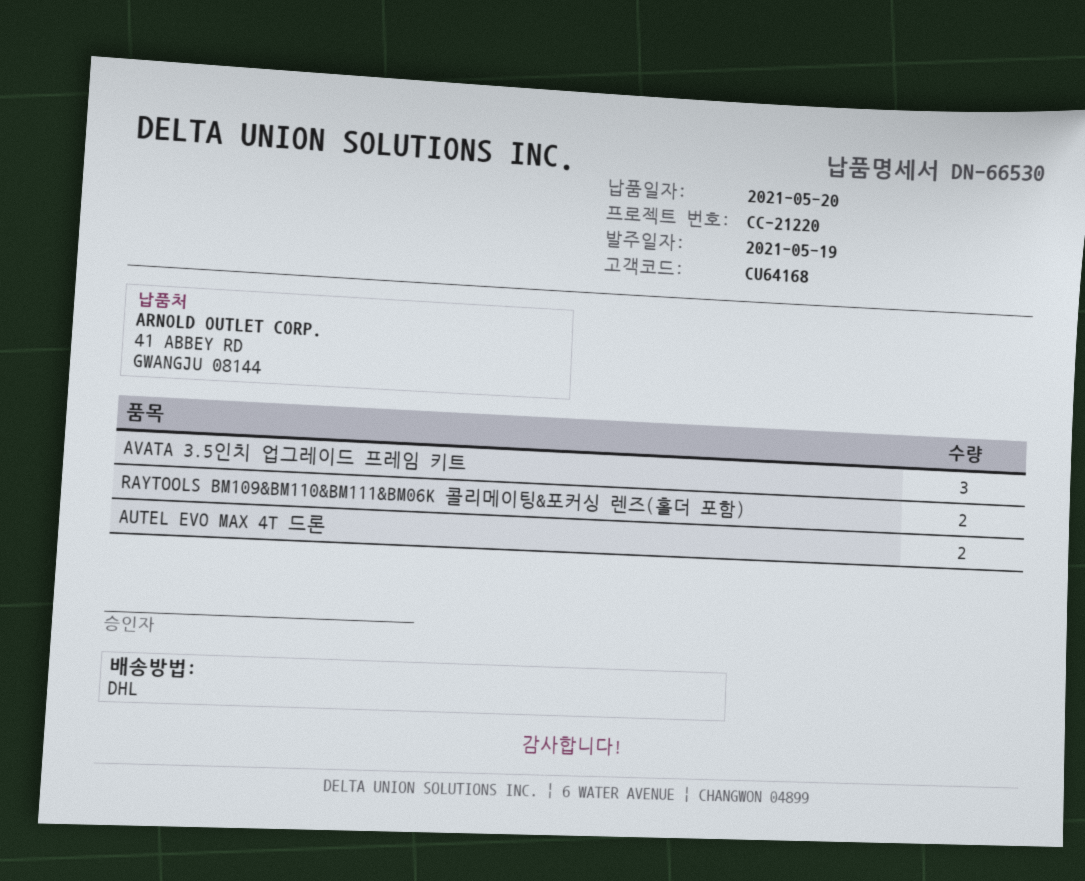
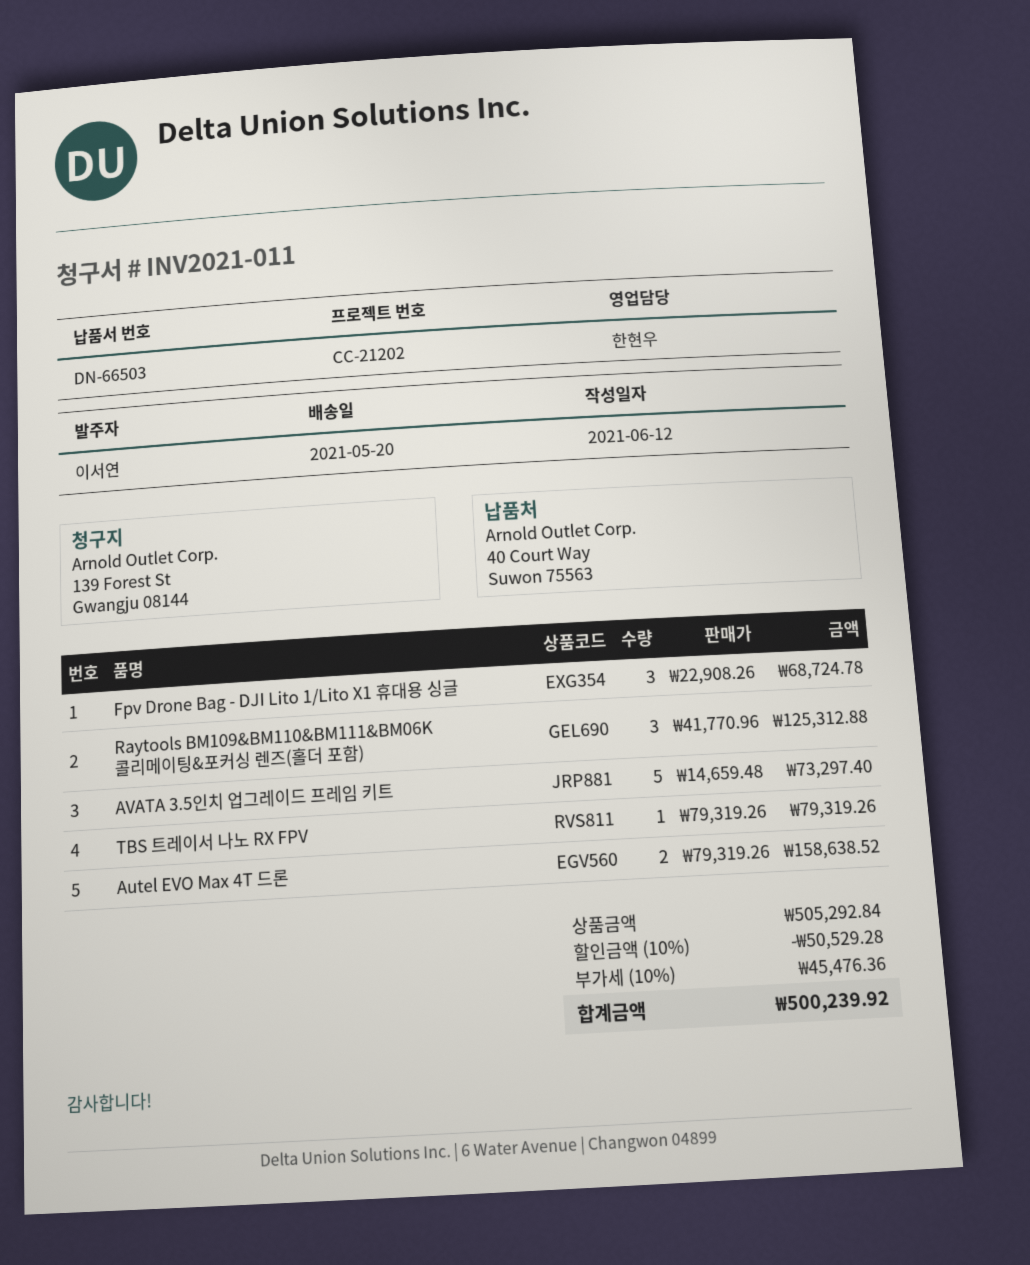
delivery note number: DN-66530 -> DN-66503
reference: CC-21220 -> CC-21202
ship to: 41 ABBEY RD, GWANGJU 08144 -> 40 Court Way, Suwon 75563
AVATA 3.5인치 업그레이드 프레임 키트: 3 -> 5
RAYTOOLS BM109&BM110&BM111&BM06K 콜리메이팅&포커싱 렌즈(홀더 포함): 2 -> 3
Fpv Drone Bag - DJI Lito 1/Lito X1 휴대용 싱글: none -> 3
TBS 트레이서 나노 RX FPV: none -> 1

